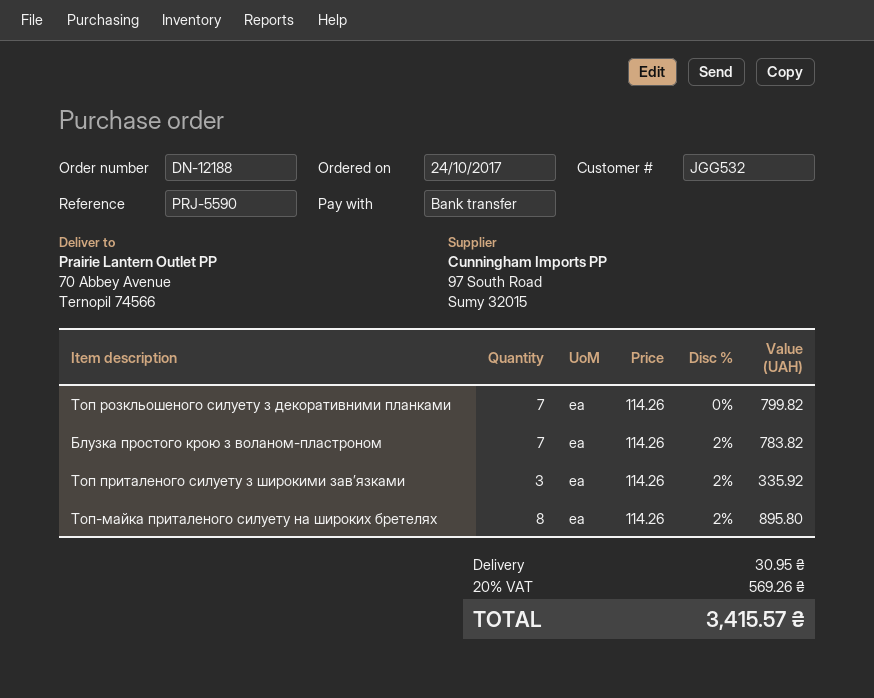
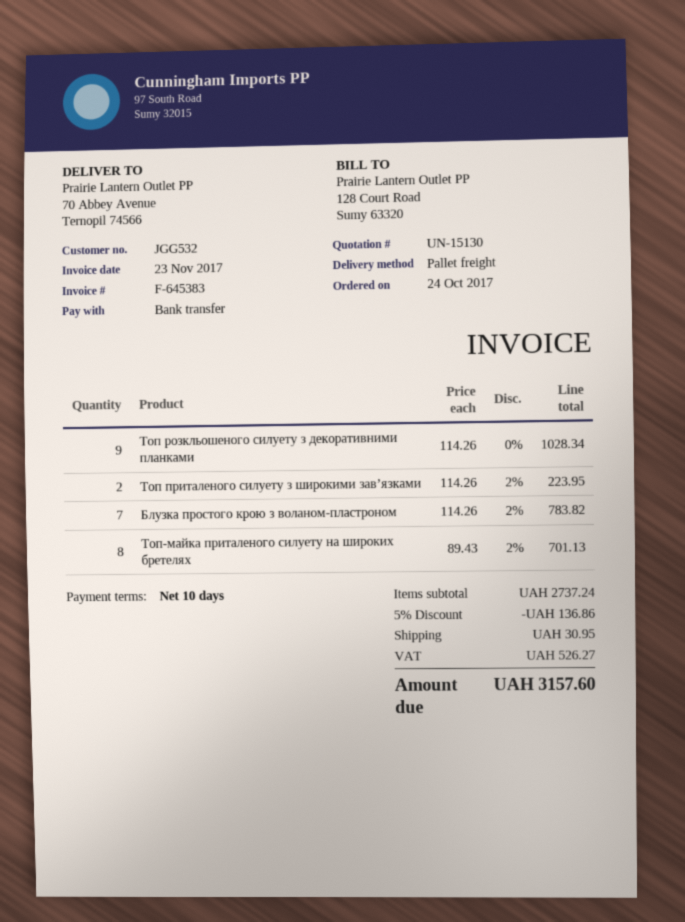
Топ розкльошеного силуету з декоративними планками: 7 x 114.26 = 799.82 -> 9 x 114.26 = 1028.34
Топ приталеного силуету з широкими зав’язками: 3 x 114.26 - 2% = 335.92 -> 2 x 114.26 - 2% = 223.95
Топ-майка приталеного силуету на широких бретелях: 8 x 114.26 - 2% = 895.80 -> 8 x 89.43 - 2% = 701.13
discount: none -> 5% = 136.86
tax: 569.26 -> 526.27
total: 3415.57 -> 3157.60

